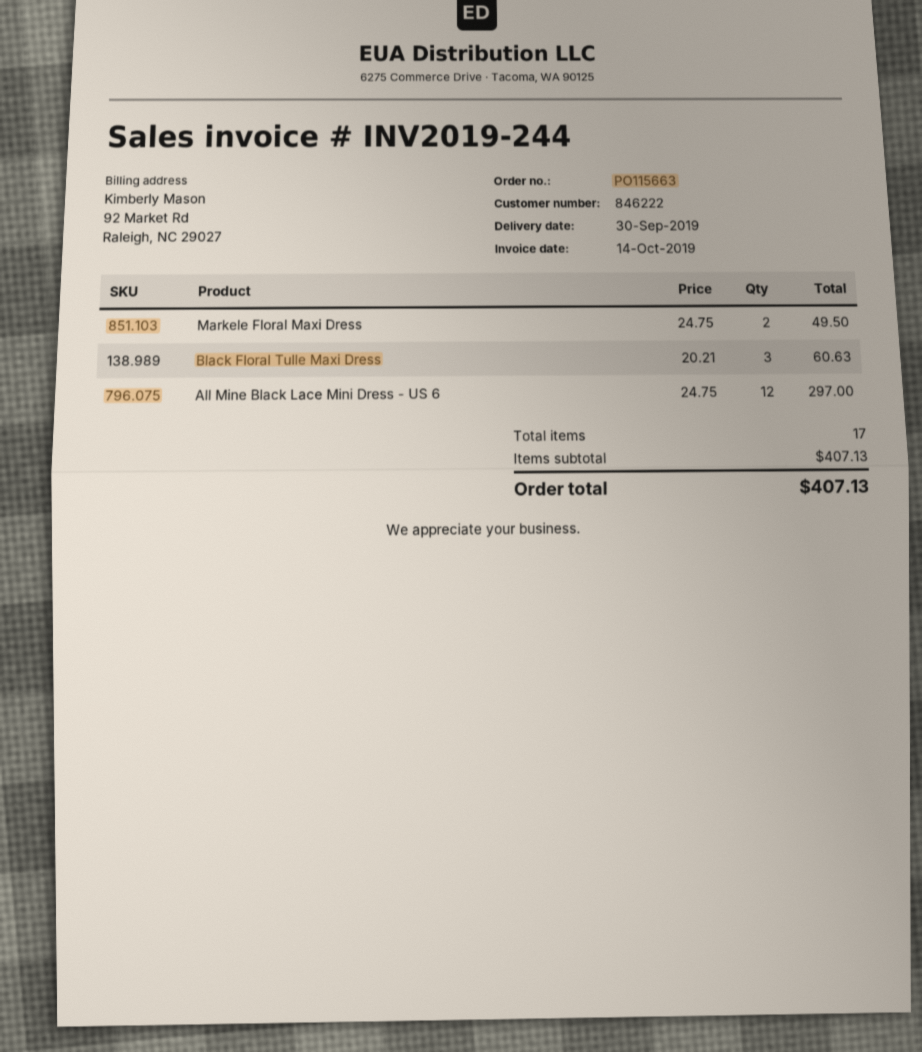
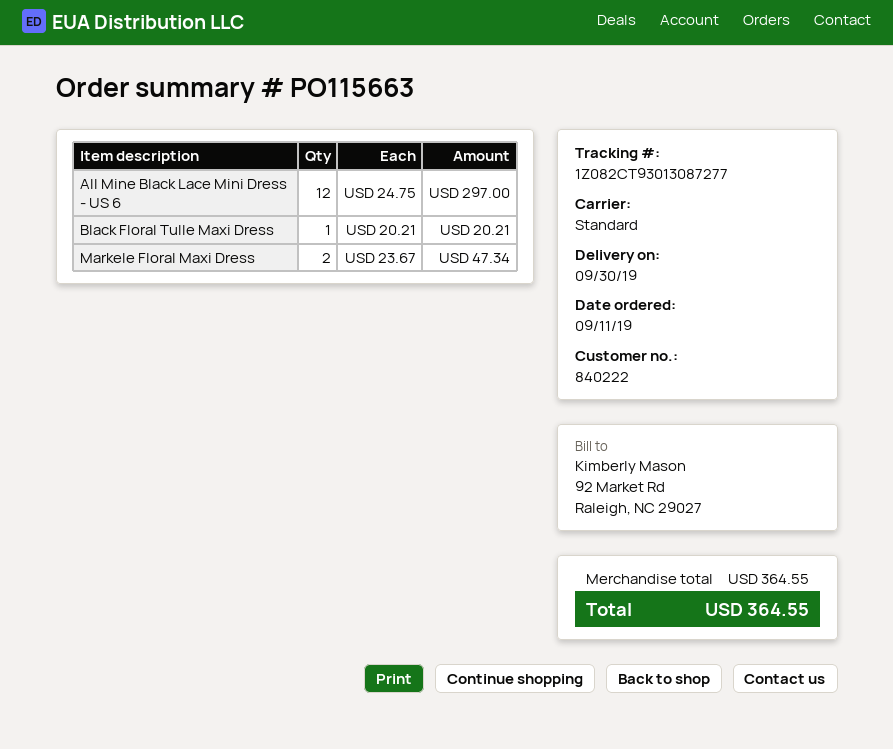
customer number: 846222 -> 840222
Markele Floral Maxi Dress: 2 x 24.75 = 49.50 -> 2 x 23.67 = 47.34
Black Floral Tulle Maxi Dress: 3 x 20.21 = 60.63 -> 1 x 20.21 = 20.21
subtotal: 407.13 -> 364.55
total: 407.13 -> 364.55

